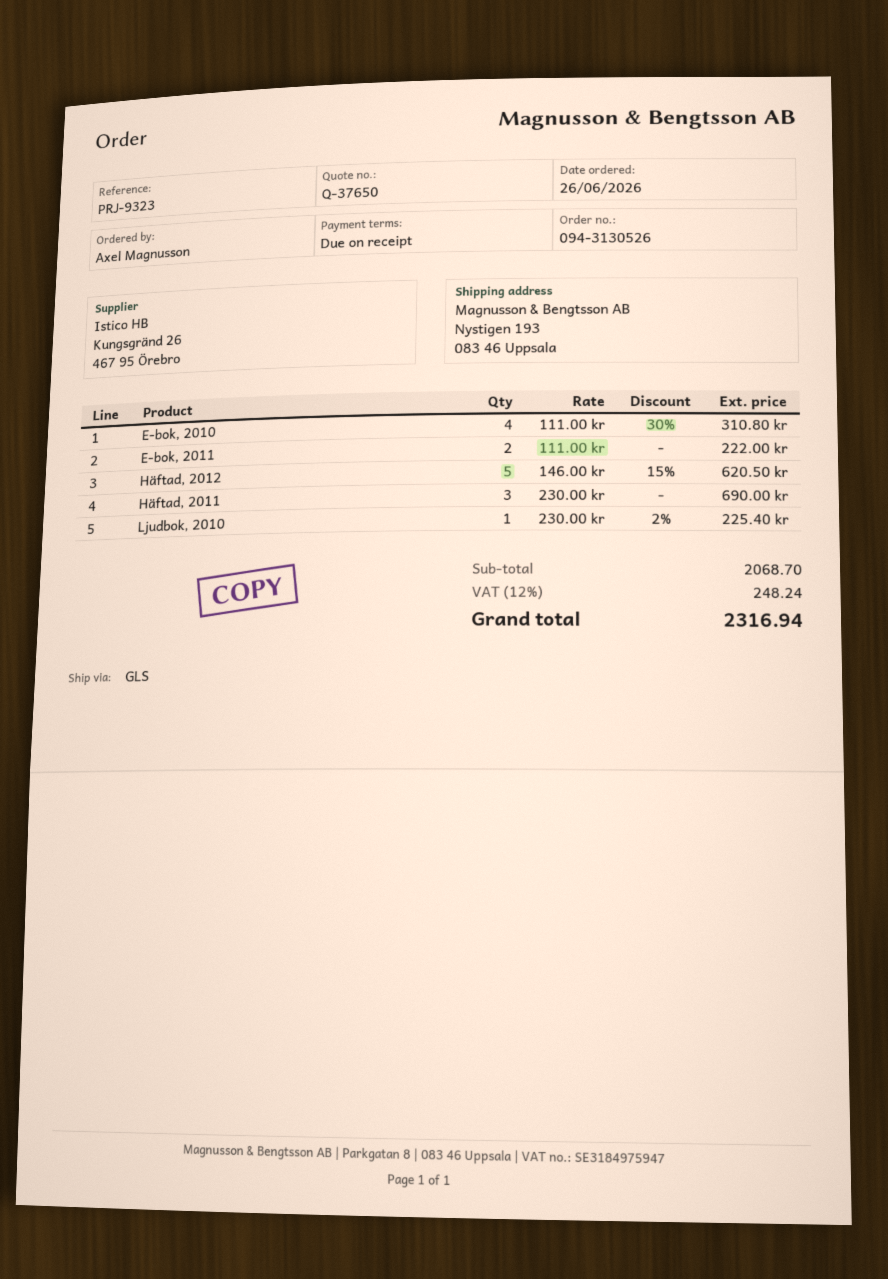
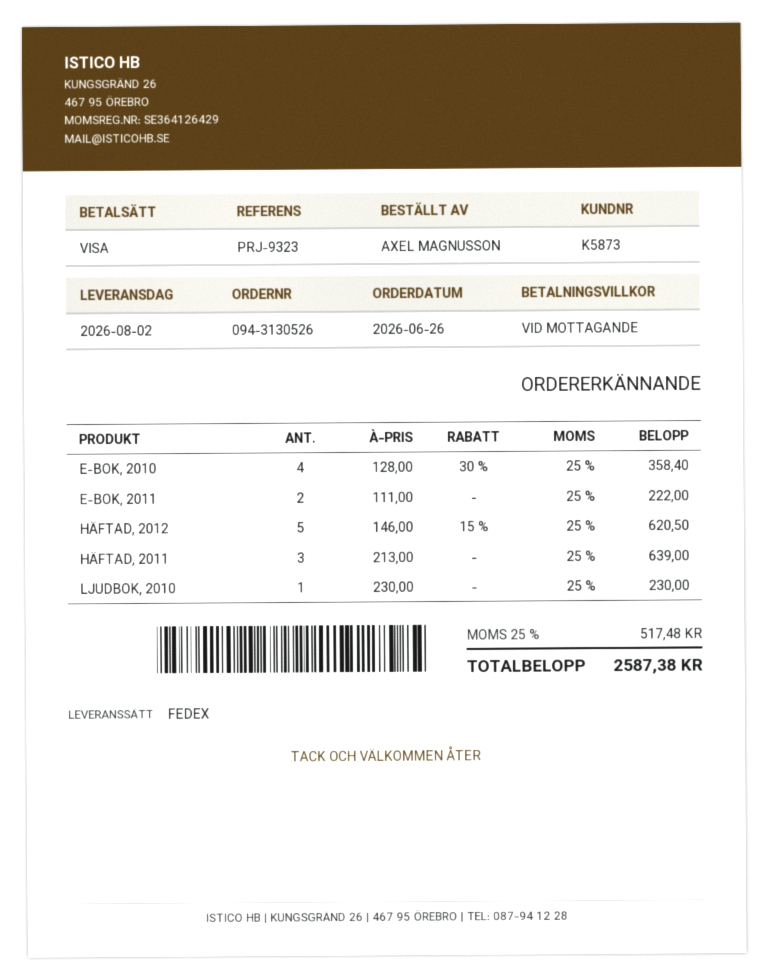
shipping method: GLS -> FedEx
E-bok, 2010: 4 x 111.00 - 30% = 310.80 -> 4 x 128.00 - 30% = 358.40
Häftad, 2011: 3 x 230.00 = 690.00 -> 3 x 213.00 = 639.00
Ljudbok, 2010: 1 x 230.00 - 2% = 225.40 -> 1 x 230.00 = 230.00
tax: 12% = 248.24 -> 25% = 517.48
total: 2316.94 -> 2587.38

